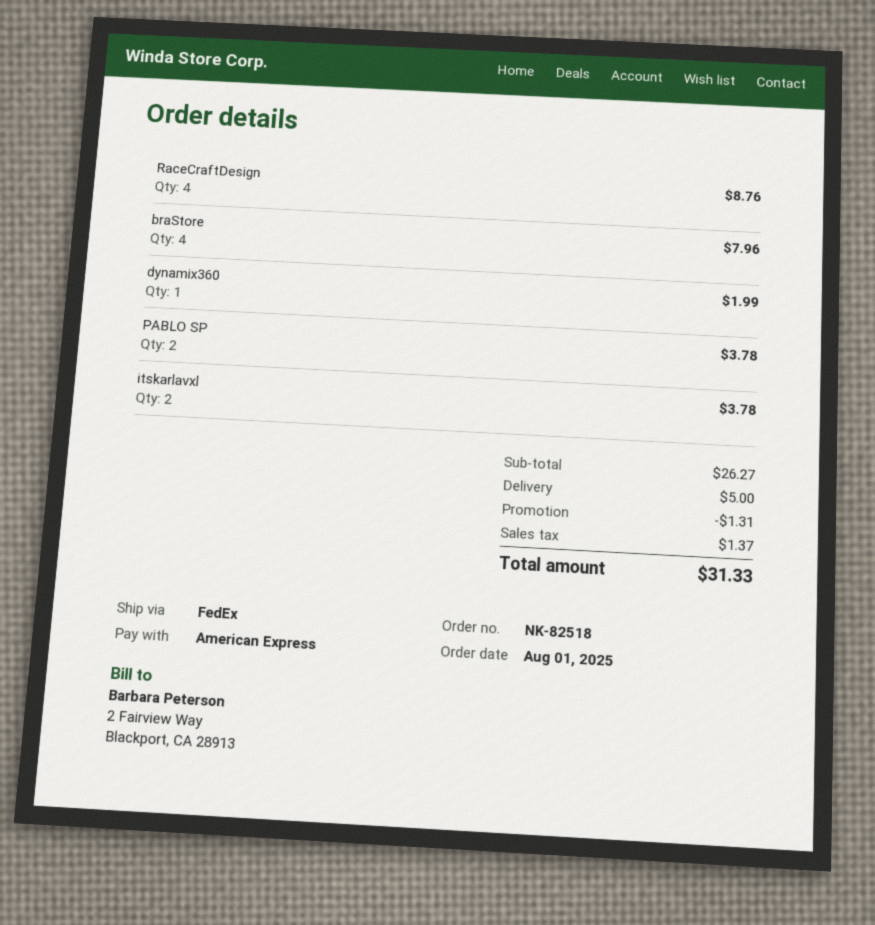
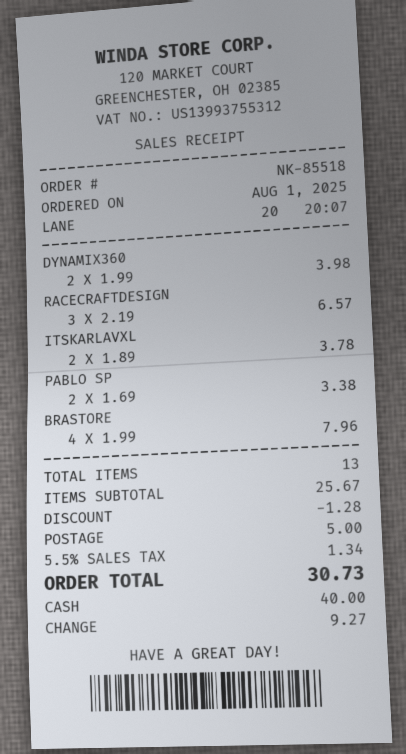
order number: NK-82518 -> NK-85518
payment method: American Express -> cash
RaceCraftDesign: 4 for 8.76 -> 3 for 6.57
dynamix360: 1 for 1.99 -> 2 for 3.98
PABLO SP: 2 for 3.78 -> 2 for 3.38
subtotal: 26.27 -> 25.67
discount: 1.31 -> 1.28
tax: 1.37 -> 1.34
total: 31.33 -> 30.73

